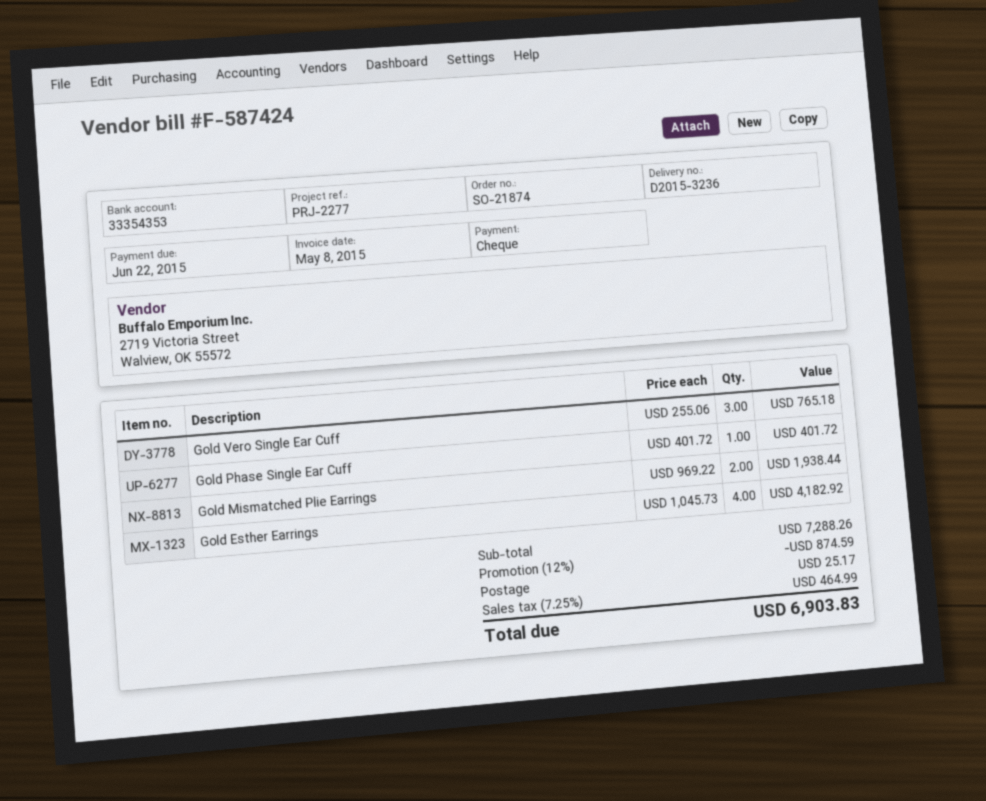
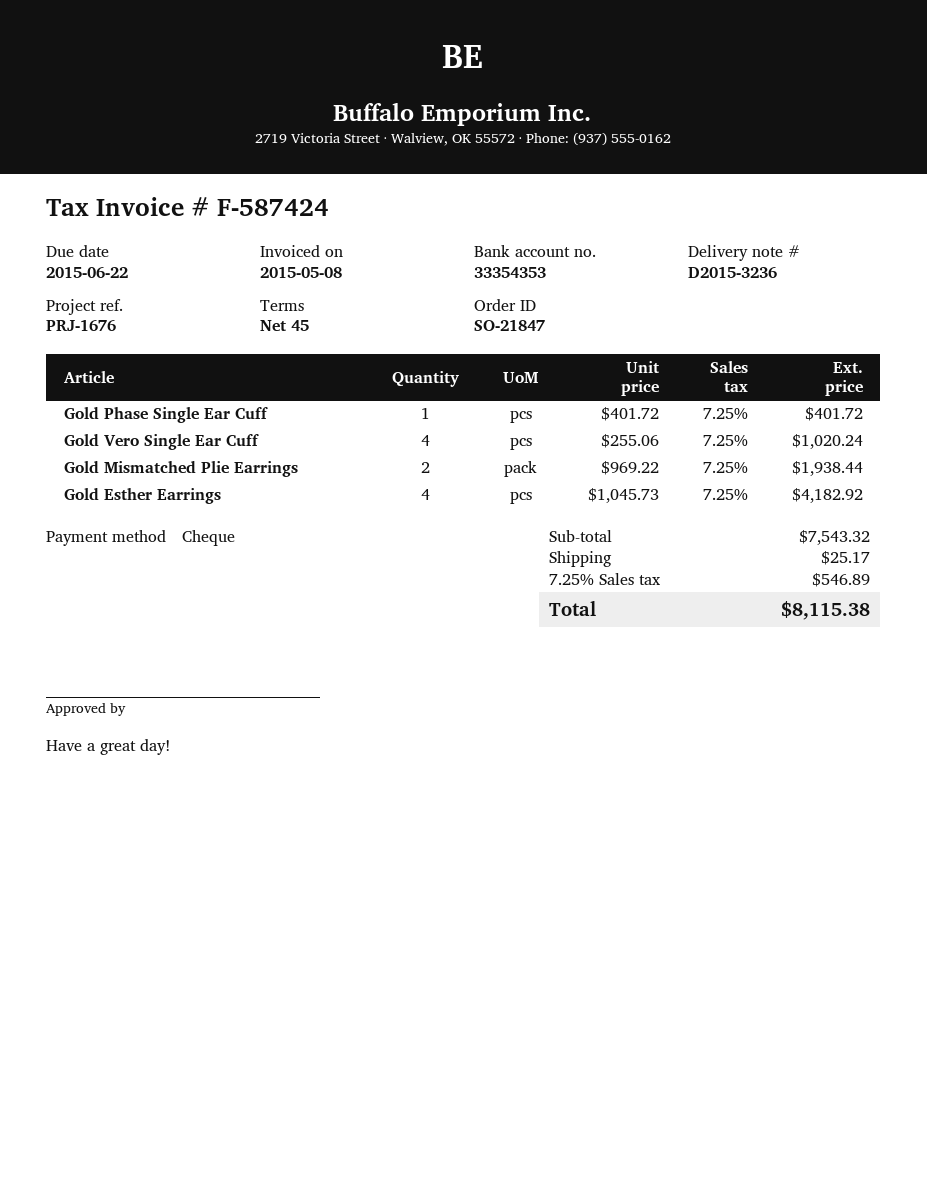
order number: SO-21874 -> SO-21847
reference: PRJ-2277 -> PRJ-1676
Gold Vero Single Ear Cuff: 3 x 255.06 = 765.18 -> 4 x 255.06 = 1020.24
subtotal: 7288.26 -> 7543.32
discount: 12% = 874.59 -> none
tax: 7.25% = 464.99 -> 7.25% = 546.89
total: 6903.83 -> 8115.38

